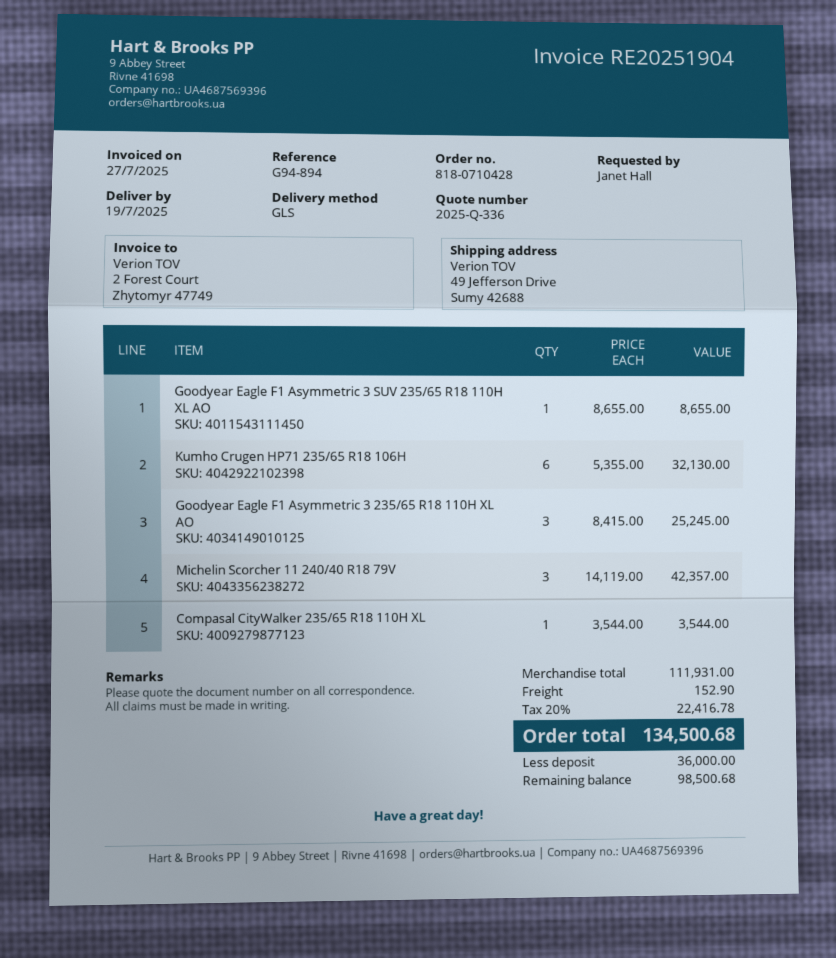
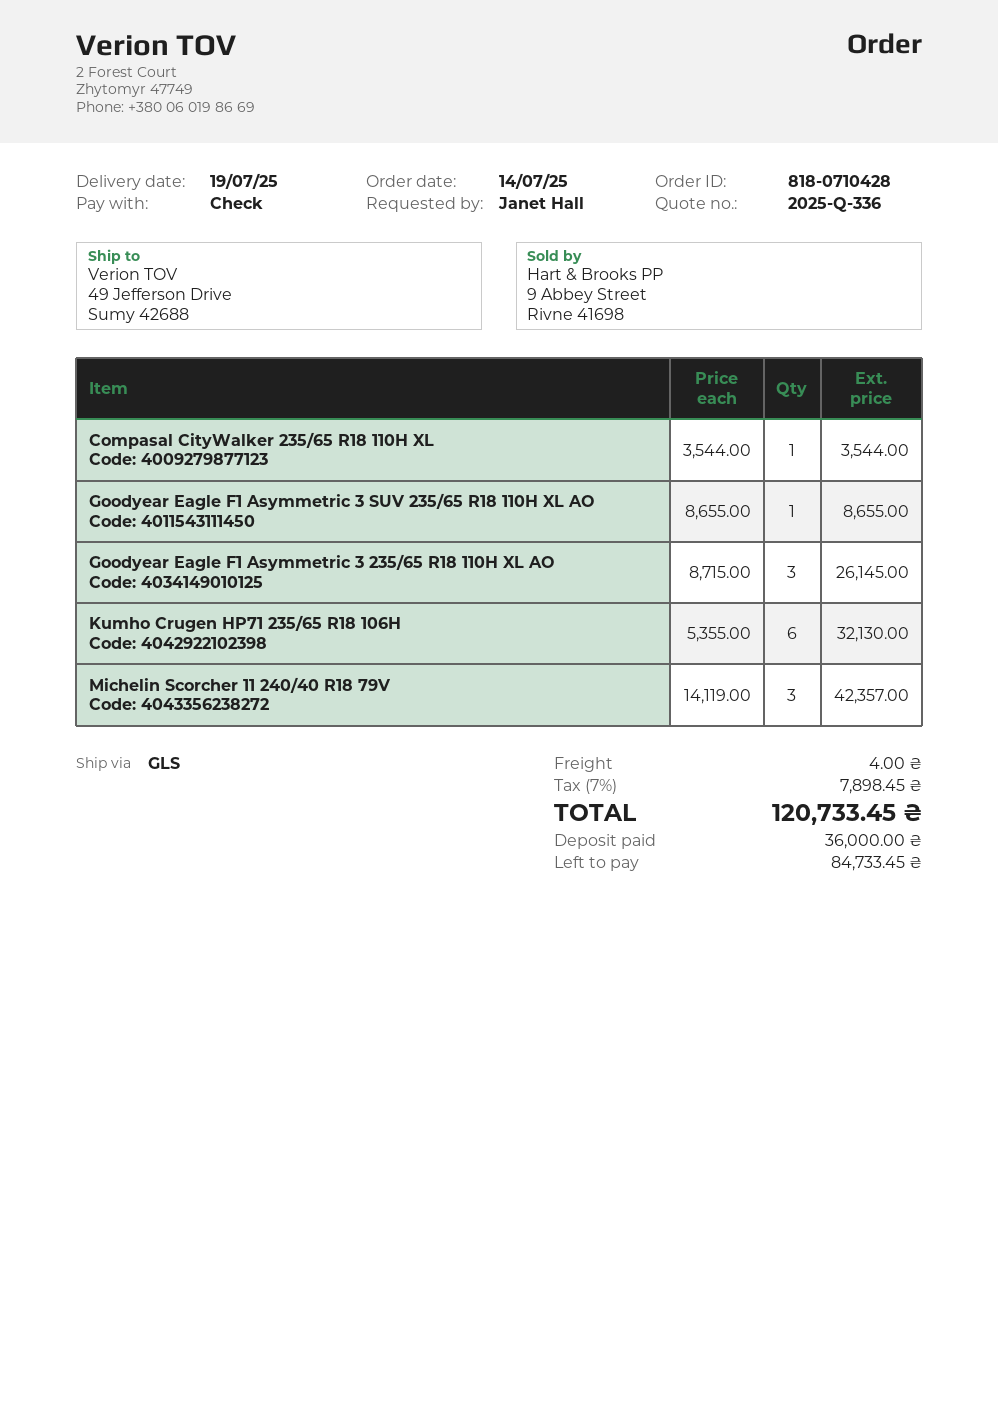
Goodyear Eagle F1 Asymmetric 3 235/65 R18 110H XL AO: 3 x 8415.00 = 25245.00 -> 3 x 8715.00 = 26145.00
shipping: 152.90 -> 4.00
tax: 20% = 22416.78 -> 7% = 7898.45
total: 134500.68 -> 120733.45
balance: 98500.68 -> 84733.45

